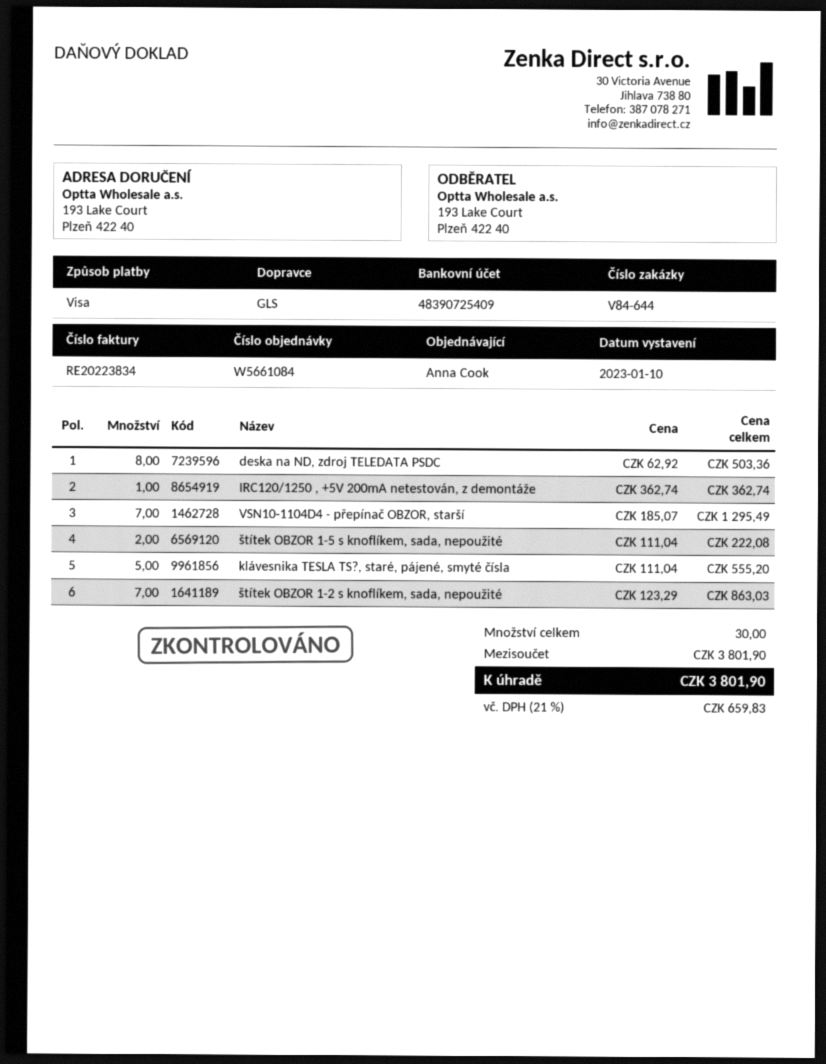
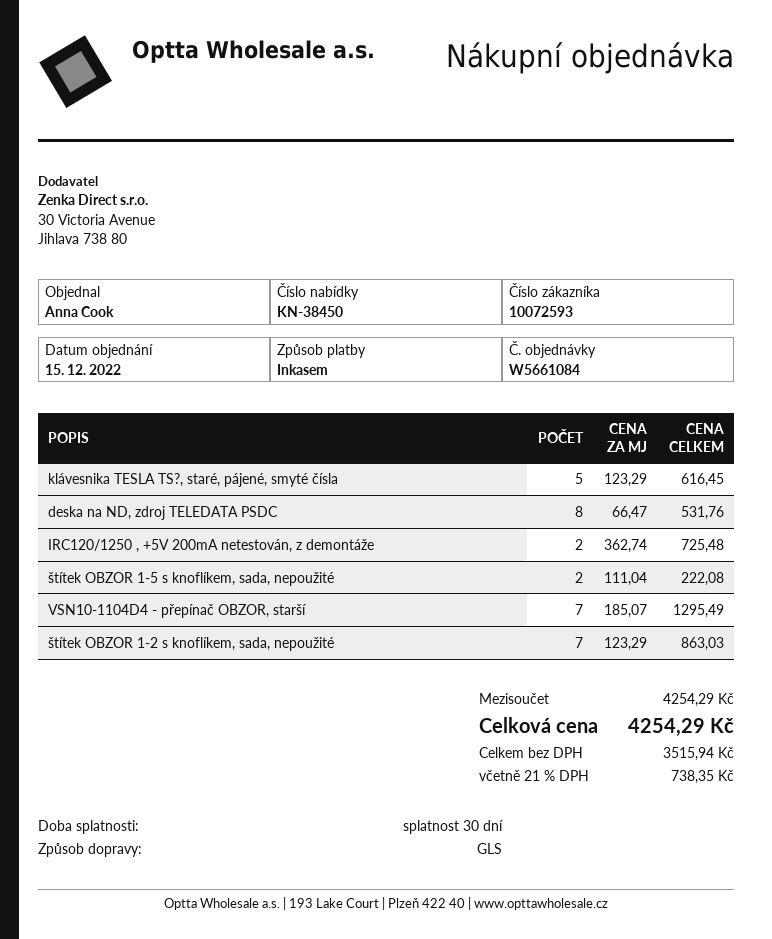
payment method: Visa -> direct debit
deska na ND, zdroj TELEDATA PSDC: 8 x 62.92 = 503.36 -> 8 x 66.47 = 531.76
IRC120/1250 , +5V 200mA netestován, z demontáže: 1 x 362.74 = 362.74 -> 2 x 362.74 = 725.48
klávesnika TESLA TS?, staré, pájené, smyté čísla: 5 x 111.04 = 555.20 -> 5 x 123.29 = 616.45
subtotal: 3801.90 -> 4254.29
tax: 21% = 659.83 -> 21% = 738.35
total: 3801.90 -> 4254.29

